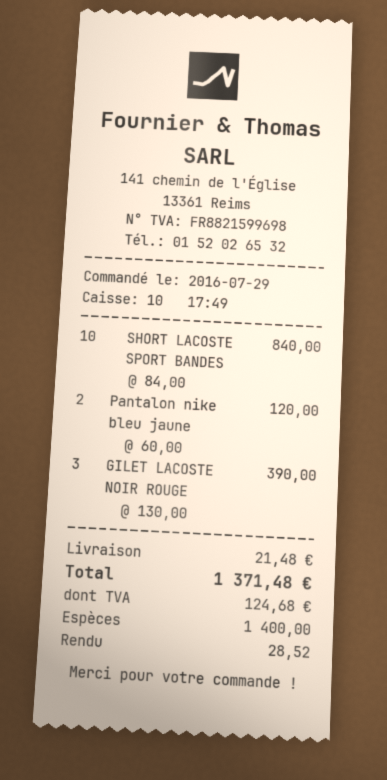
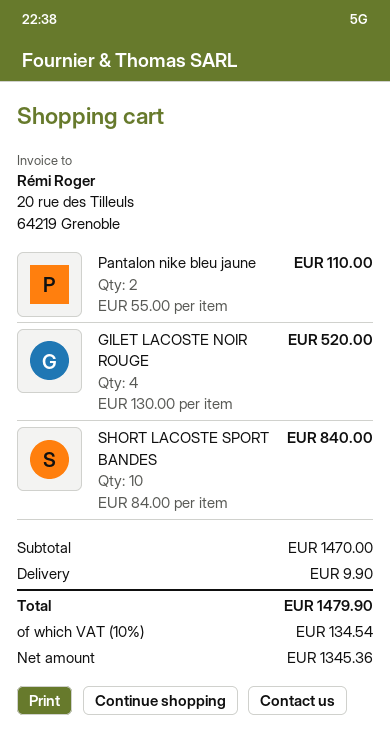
Pantalon nike bleu jaune: 2 x 60.00 = 120.00 -> 2 x 55.00 = 110.00
GILET LACOSTE NOIR ROUGE: 3 x 130.00 = 390.00 -> 4 x 130.00 = 520.00
shipping: 21.48 -> 9.90
tax: 124.68 -> 134.54
total: 1371.48 -> 1479.90

